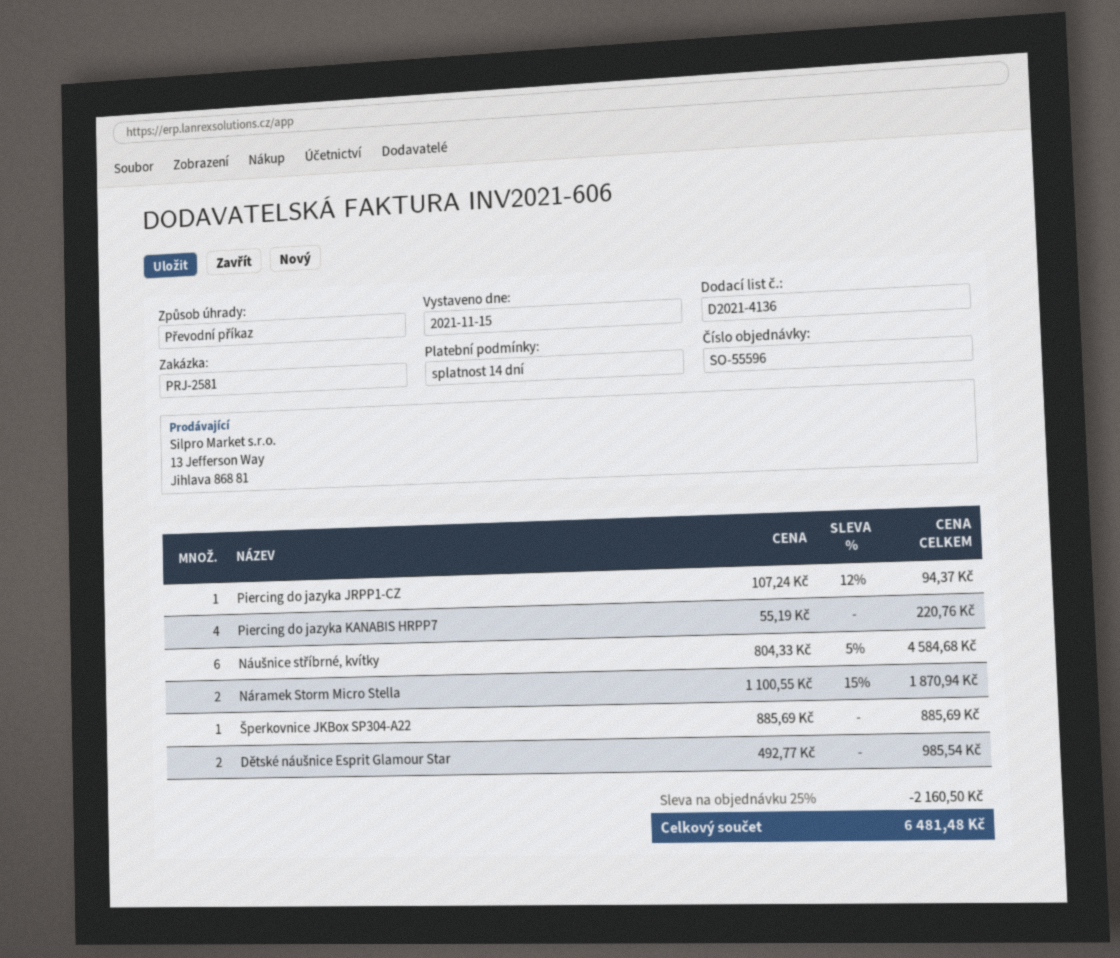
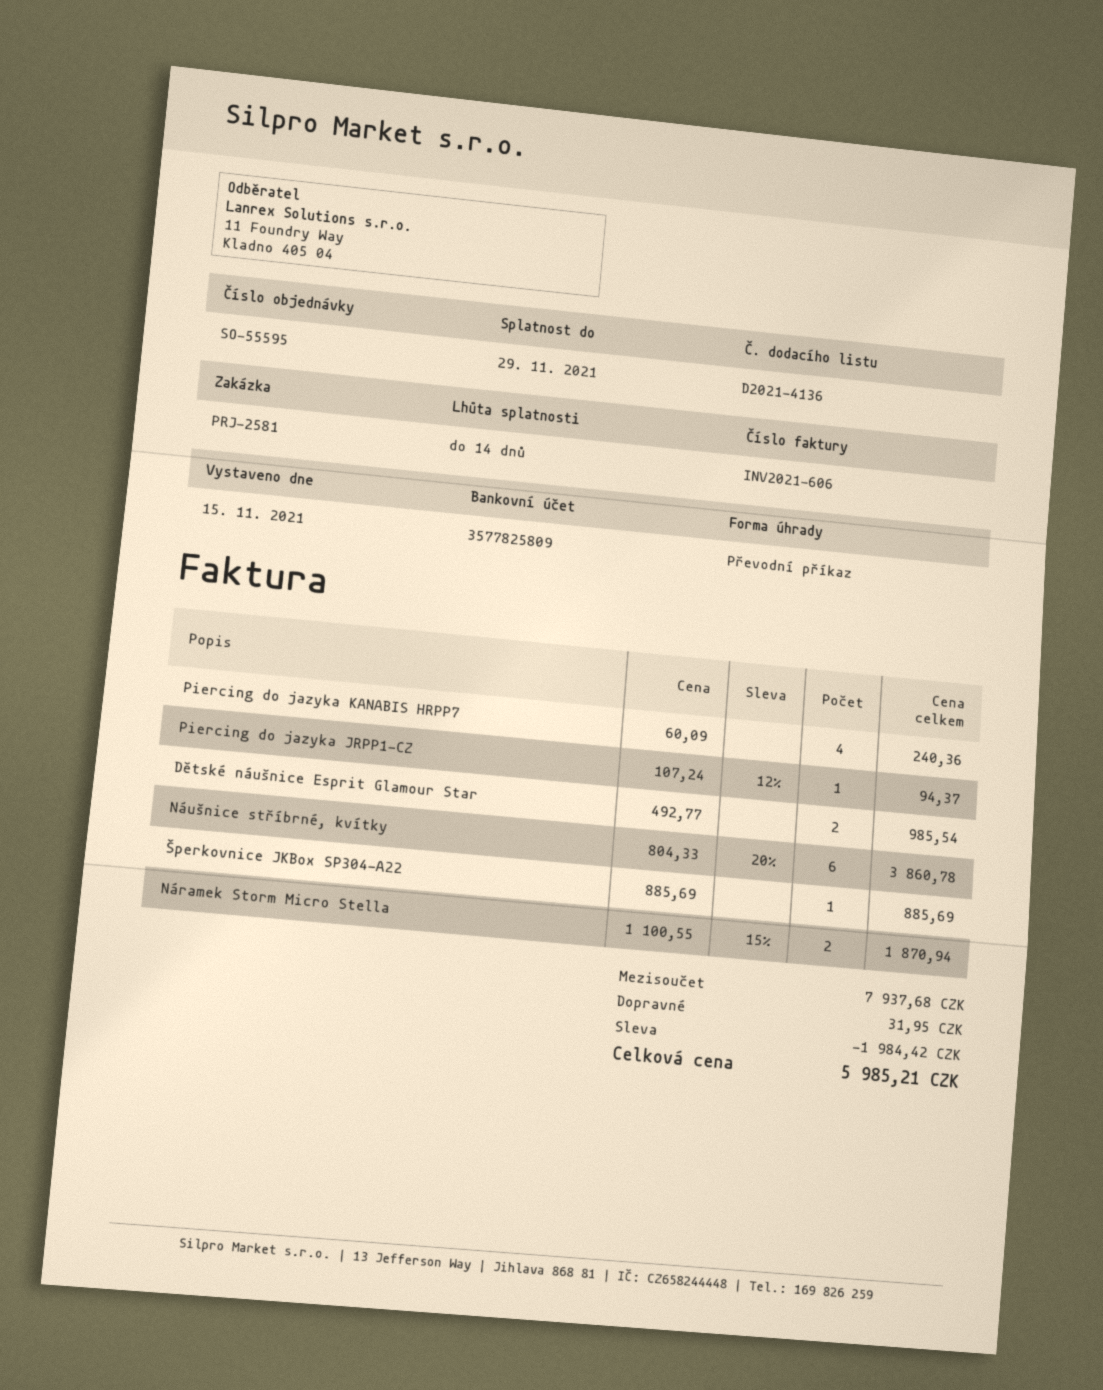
order number: SO-55596 -> SO-55595
Piercing do jazyka KANABIS HRPP7: 4 x 55.19 = 220.76 -> 4 x 60.09 = 240.36
Náušnice stříbrné, kvítky: 6 x 804.33 - 5% = 4584.68 -> 6 x 804.33 - 20% = 3860.78
discount: 2160.50 -> 1984.42
shipping: none -> 31.95
total: 6481.48 -> 5985.21

